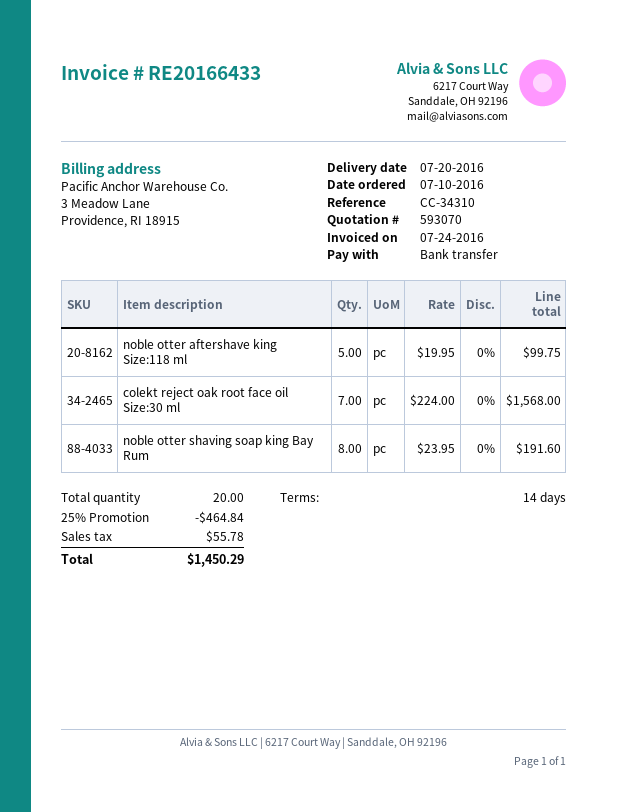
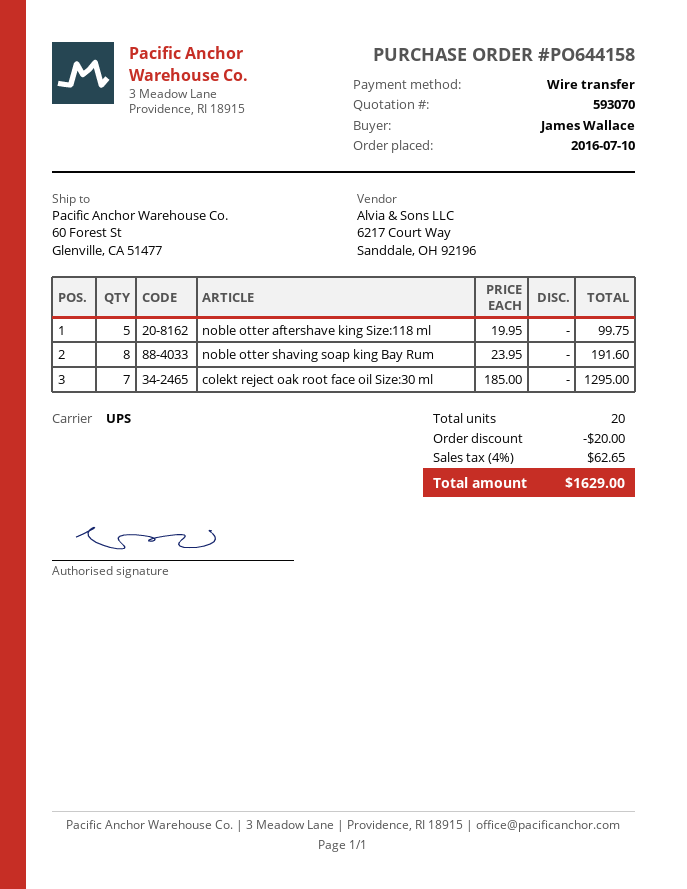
colekt reject oak root face oil Size:30 ml: 7 x 224.00 = 1568.00 -> 7 x 185.00 = 1295.00
discount: 464.84 -> 20.00
tax: 55.78 -> 62.65
total: 1450.29 -> 1629.00

